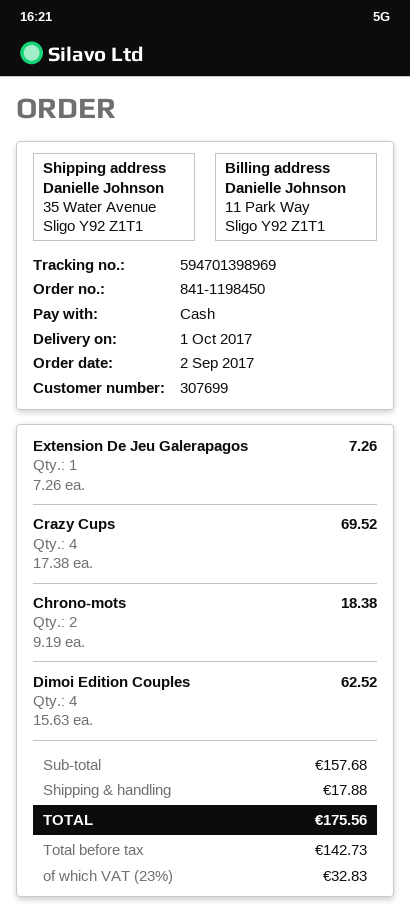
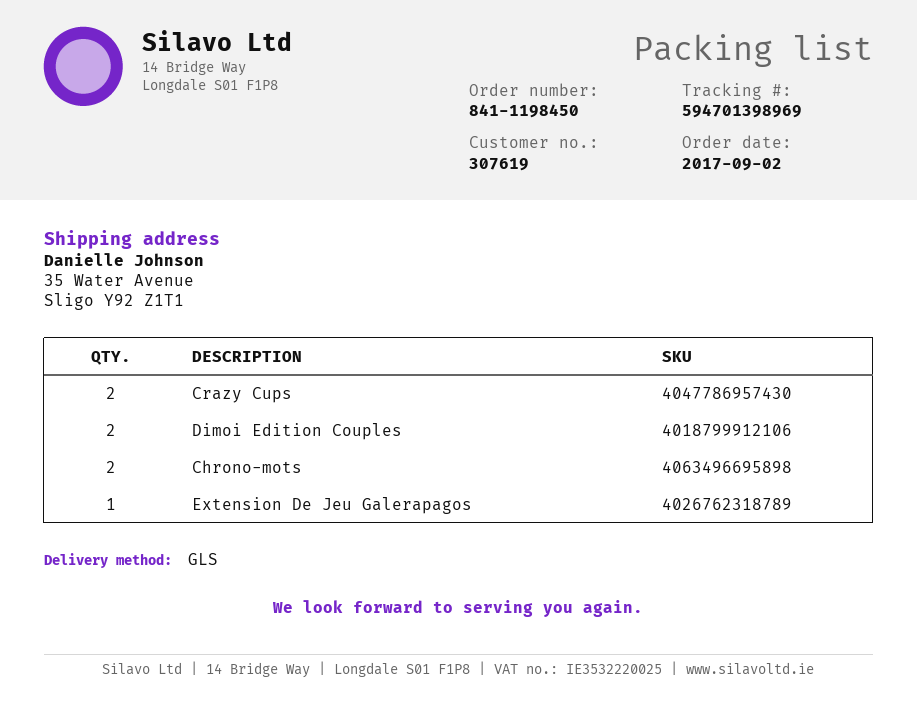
customer number: 307699 -> 307619
Crazy Cups: 4 -> 2
Dimoi Edition Couples: 4 -> 2

